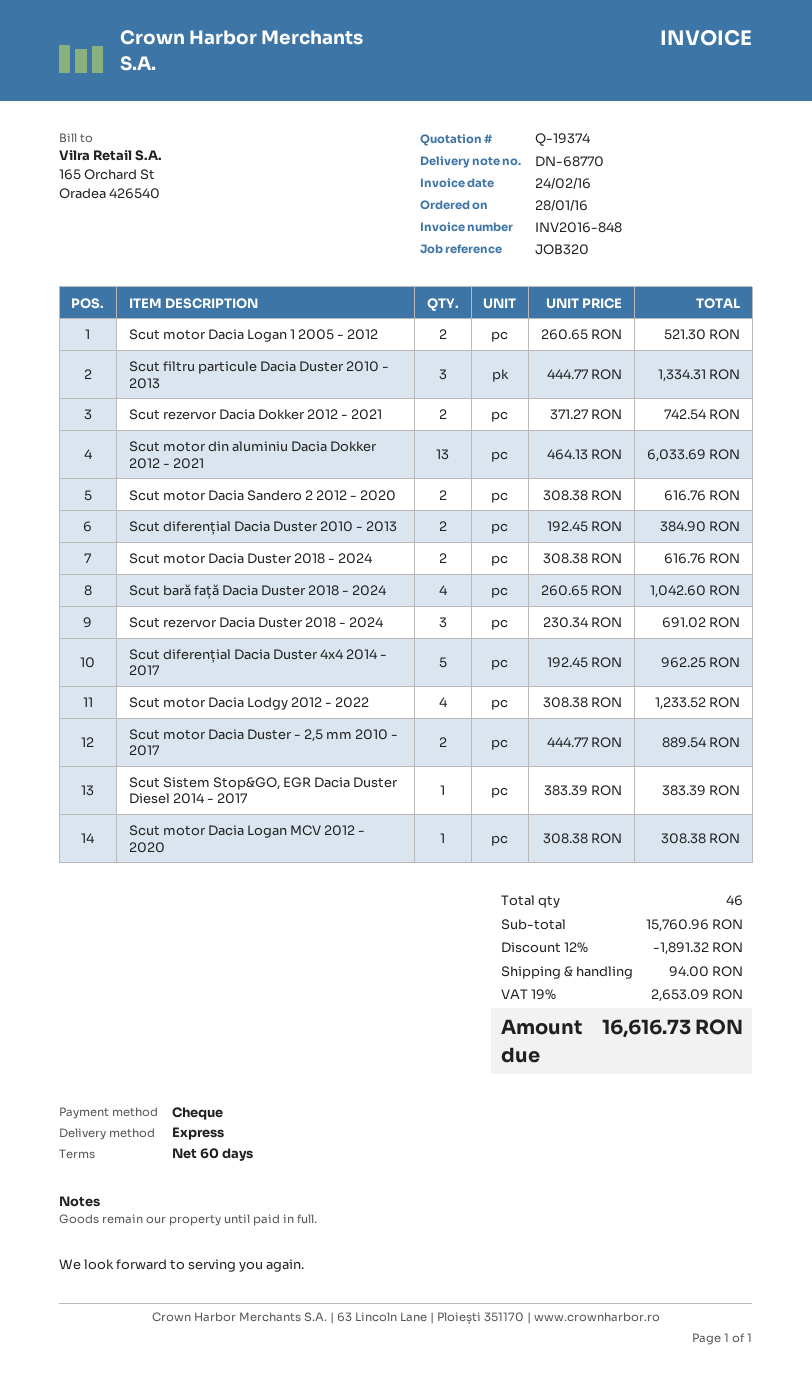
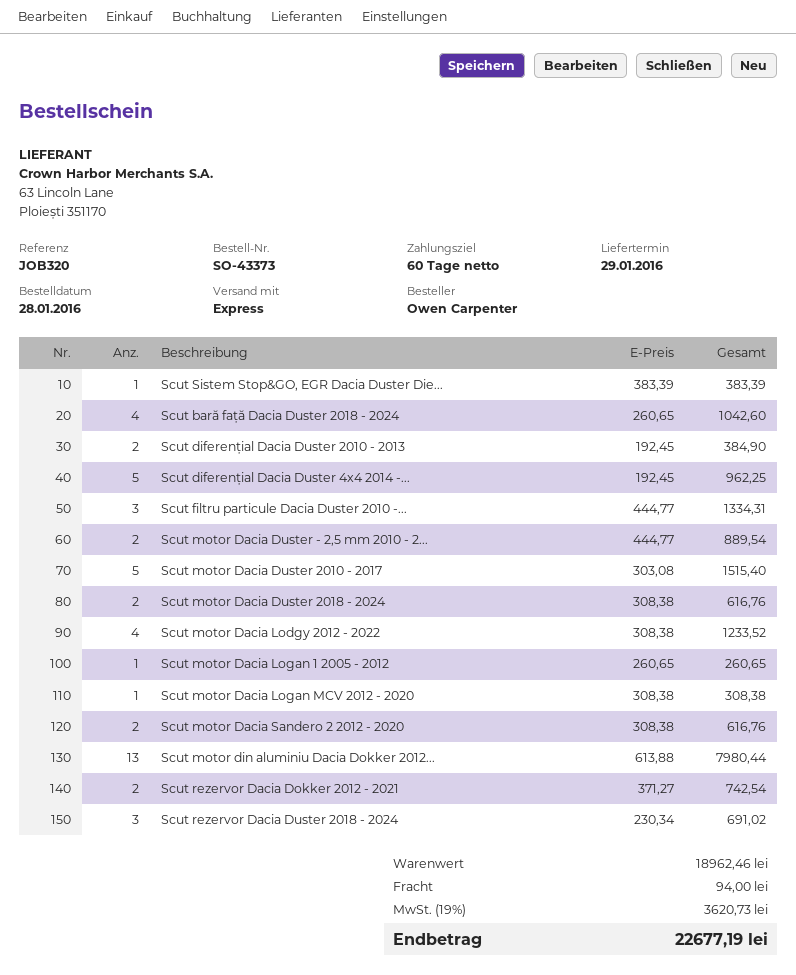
Scut motor Dacia Logan 1 2005 - 2012: 2 x 260.65 = 521.30 -> 1 x 260.65 = 260.65
Scut motor din aluminiu Dacia Dokker 2012 - 2021: 13 x 464.13 = 6033.69 -> 13 x 613.88 = 7980.44
Scut motor Dacia Duster 2010 - 2017: none -> 5 x 303.08 = 1515.40
subtotal: 15760.96 -> 18962.46
discount: 12% = 1891.32 -> none
tax: 19% = 2653.09 -> 19% = 3620.73
total: 16616.73 -> 22677.19

